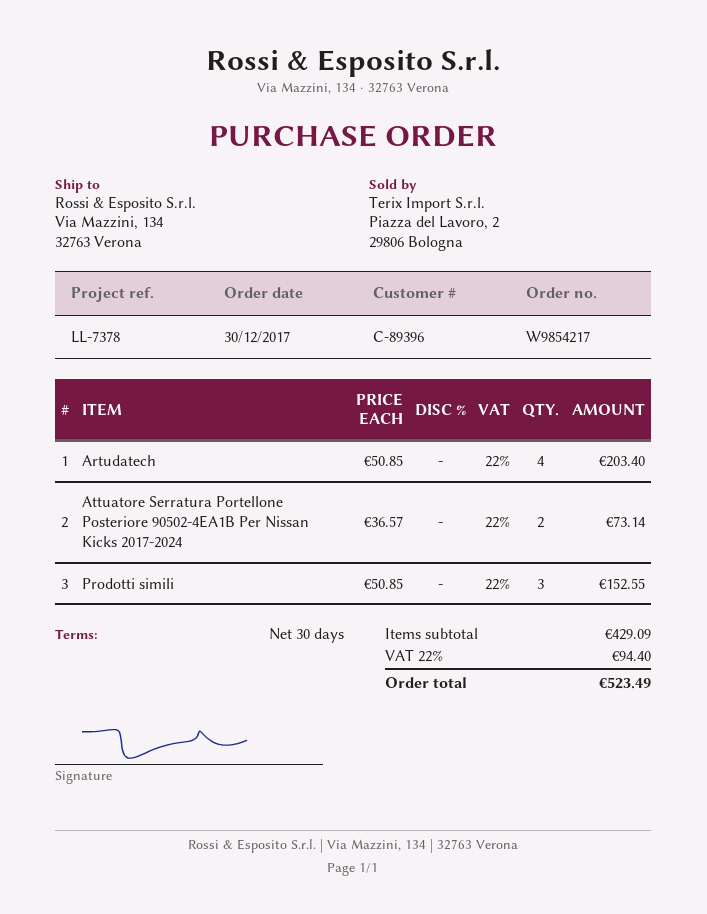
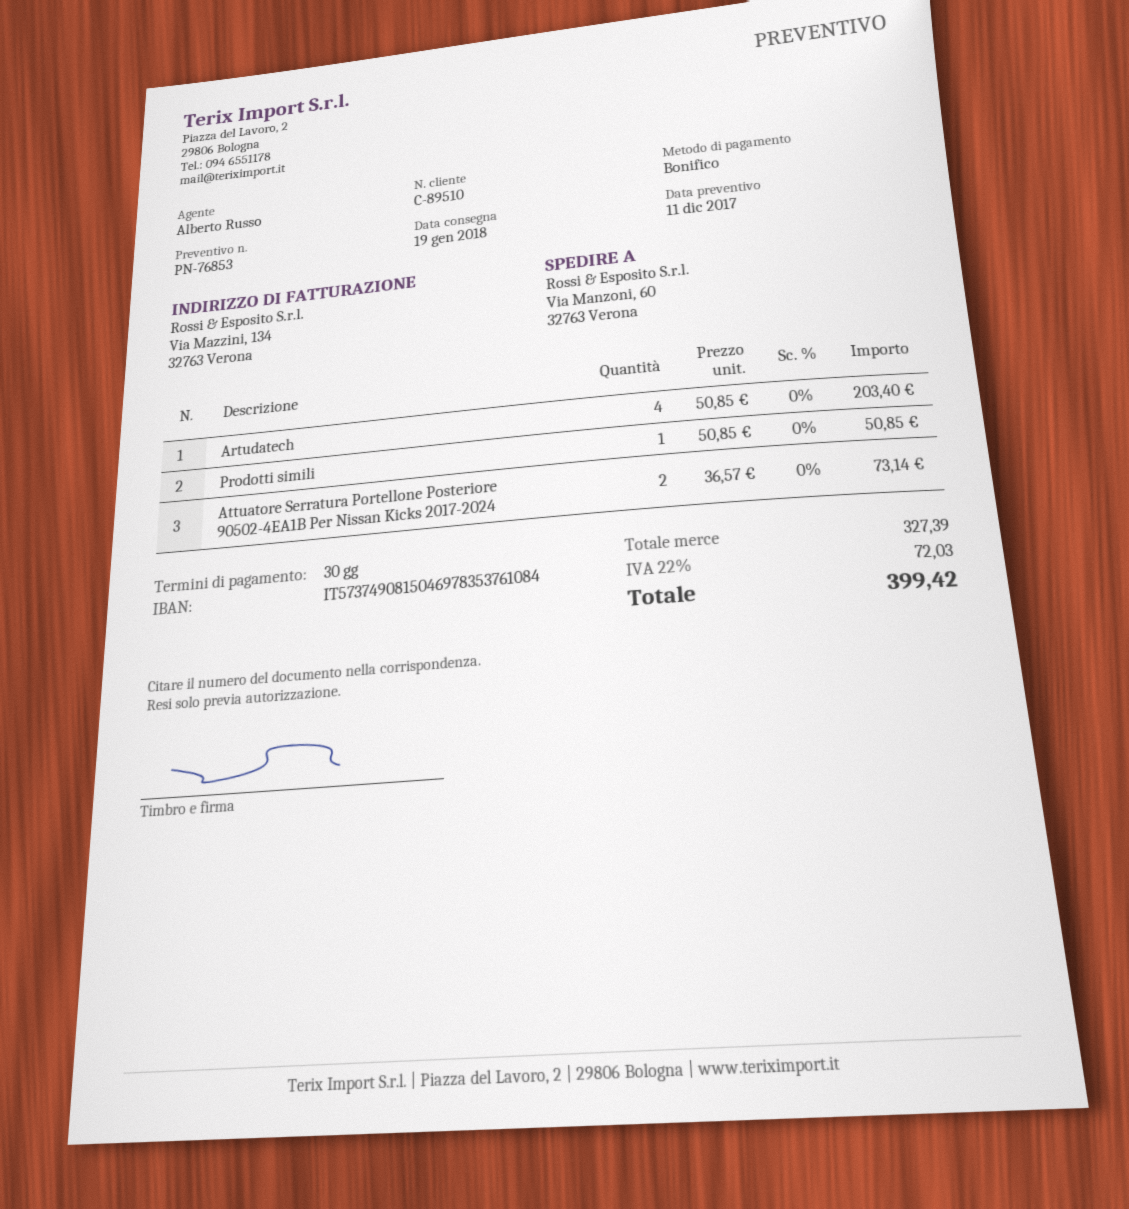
customer number: C-89396 -> C-89510
ship to: Via Mazzini, 134, 32763 Verona -> Via Manzoni, 60, 32763 Verona
Prodotti simili: 3 x 50.85 = 152.55 -> 1 x 50.85 = 50.85
subtotal: 429.09 -> 327.39
tax: 22% = 94.40 -> 22% = 72.03
total: 523.49 -> 399.42

